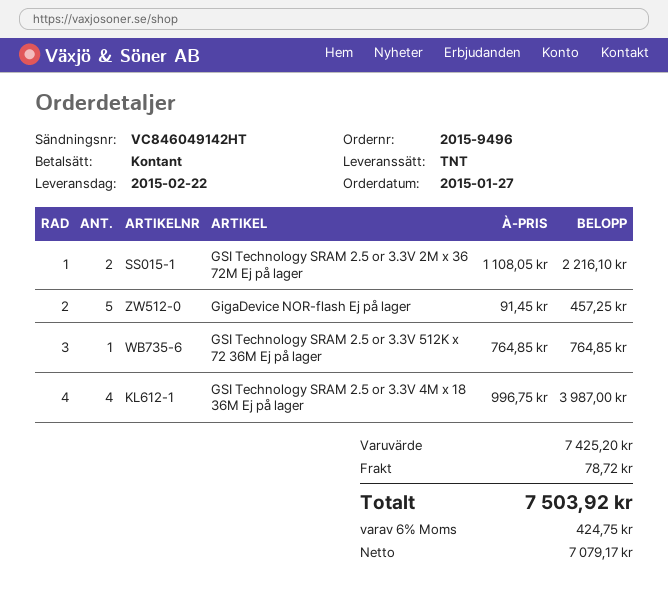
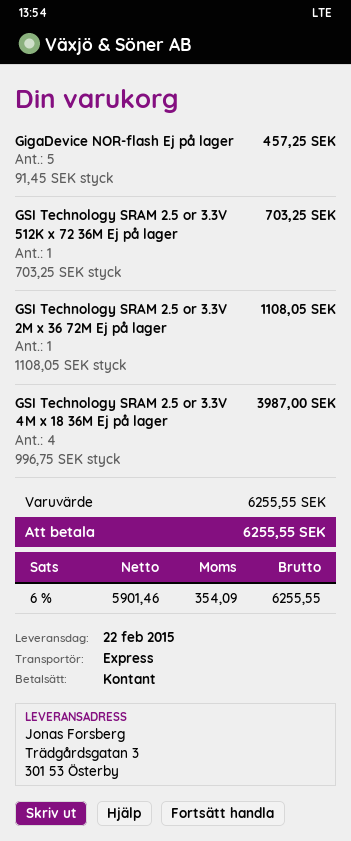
shipping method: TNT -> express
GSI Technology SRAM 2.5 or 3.3V 2M x 36 72M Ej på lager: 2 x 1108.05 = 2216.10 -> 1 x 1108.05 = 1108.05
GSI Technology SRAM 2.5 or 3.3V 512K x 72 36M Ej på lager: 1 x 764.85 = 764.85 -> 1 x 703.25 = 703.25
subtotal: 7425.20 -> 6255.55
shipping: 78.72 -> none
net: 7079.17 -> 5901.46
tax: 6% = 424.75 -> 6% = 354.09
total: 7503.92 -> 6255.55

